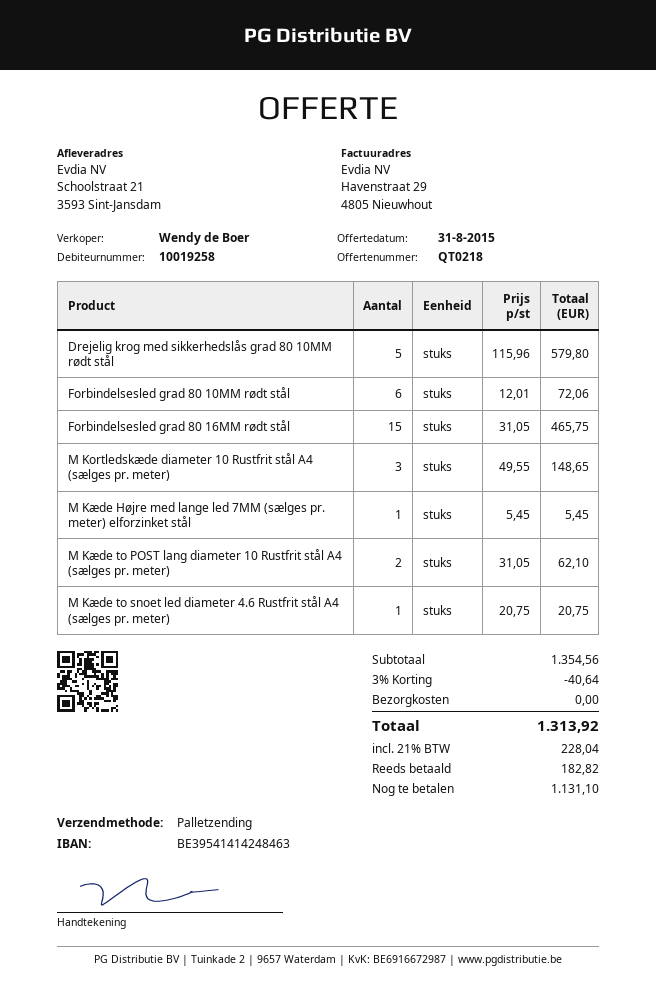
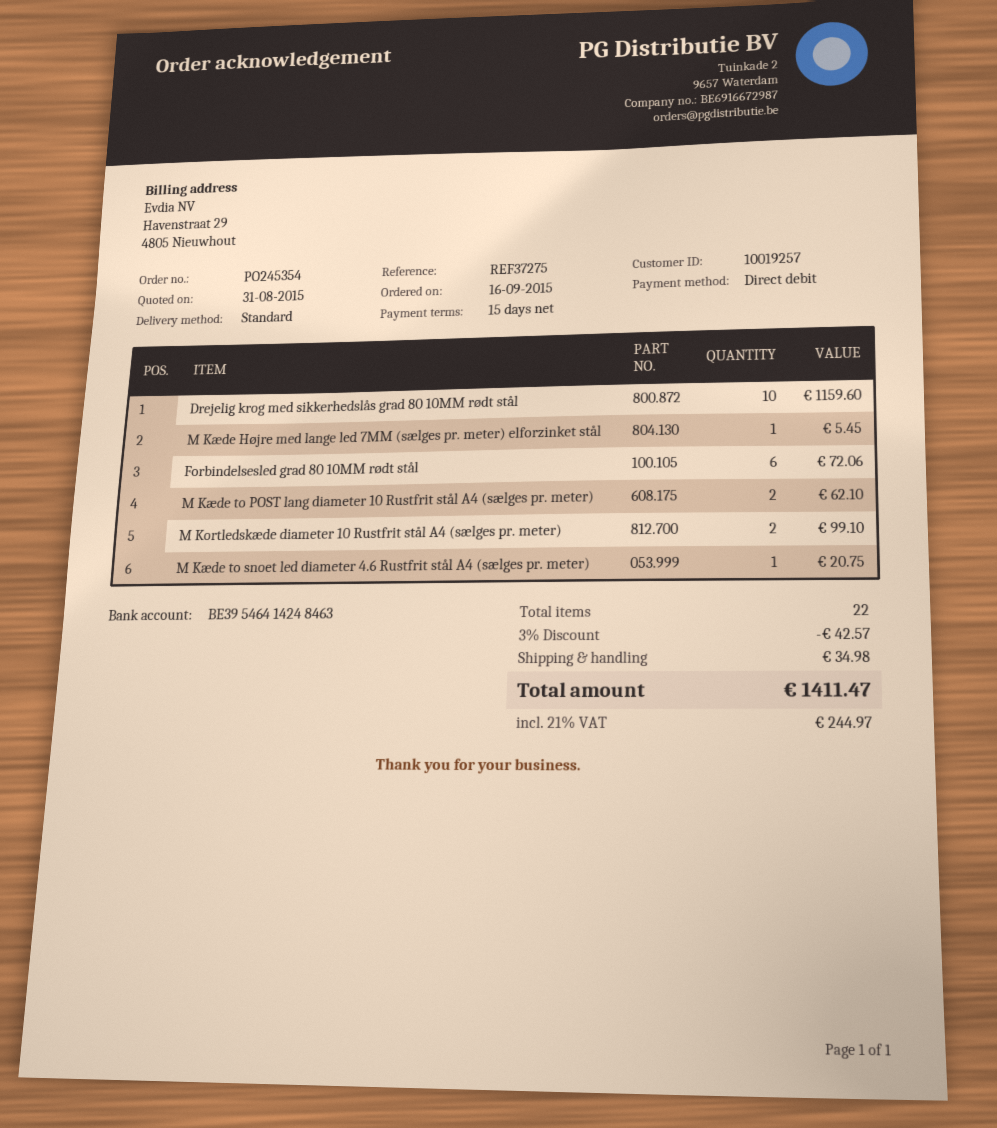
customer number: 10019258 -> 10019257
bank account: BE39541414248463 -> BE39546414248463
shipping method: pallet freight -> standard
Drejelig krog med sikkerhedslås grad 80 10MM rødt stål: 5 for 579.80 -> 10 for 1159.60
Forbindelsesled grad 80 16MM rødt stål: 15 for 465.75 -> none
M Kortledskæde diameter 10 Rustfrit stål A4 (sælges pr. meter): 3 for 148.65 -> 2 for 99.10
discount: 3% = 40.64 -> 3% = 42.57
shipping: 0.00 -> 34.98
tax: 21% = 228.04 -> 21% = 244.97
total: 1313.92 -> 1411.47

